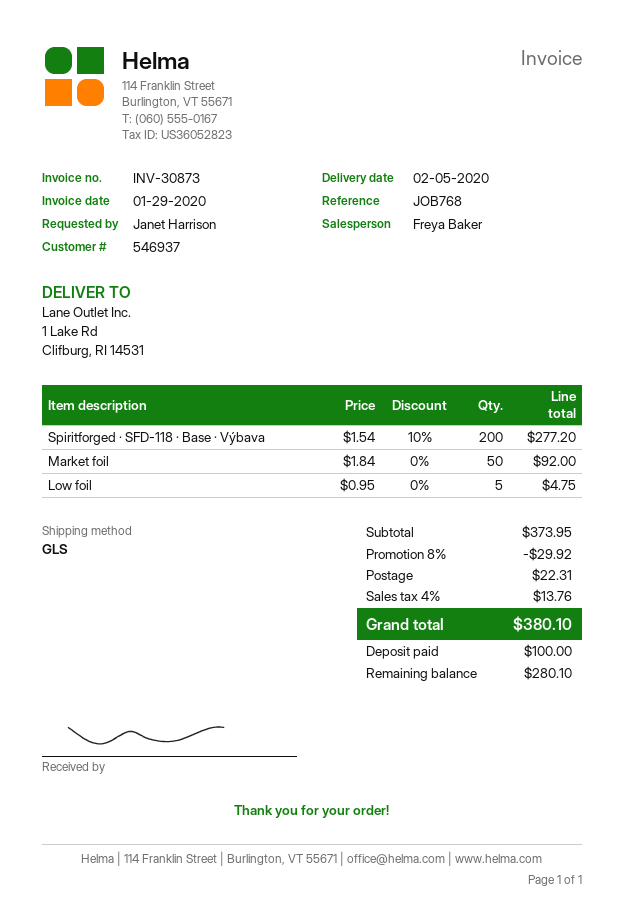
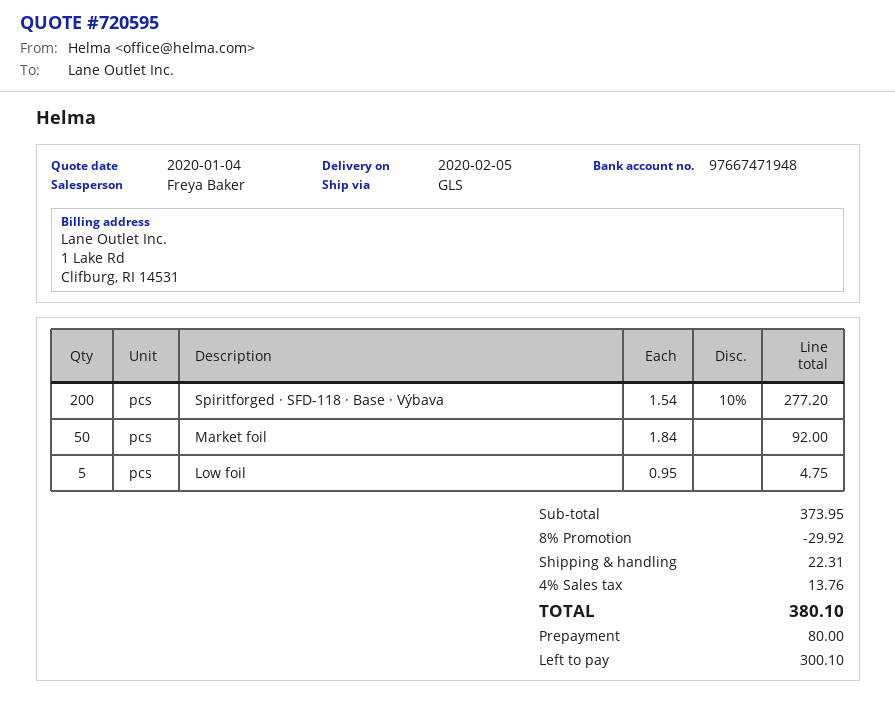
deposit: 100.00 -> 80.00
balance: 280.10 -> 300.10

